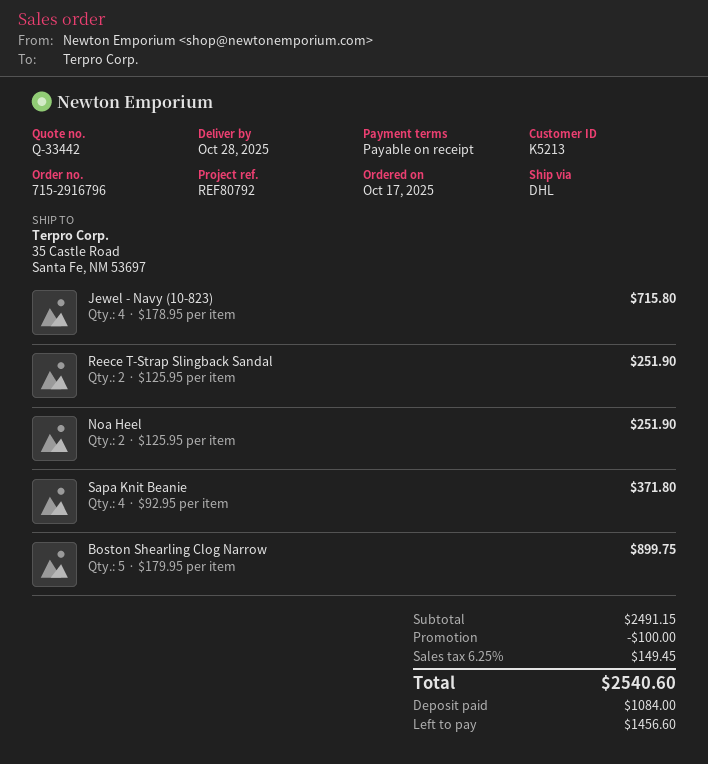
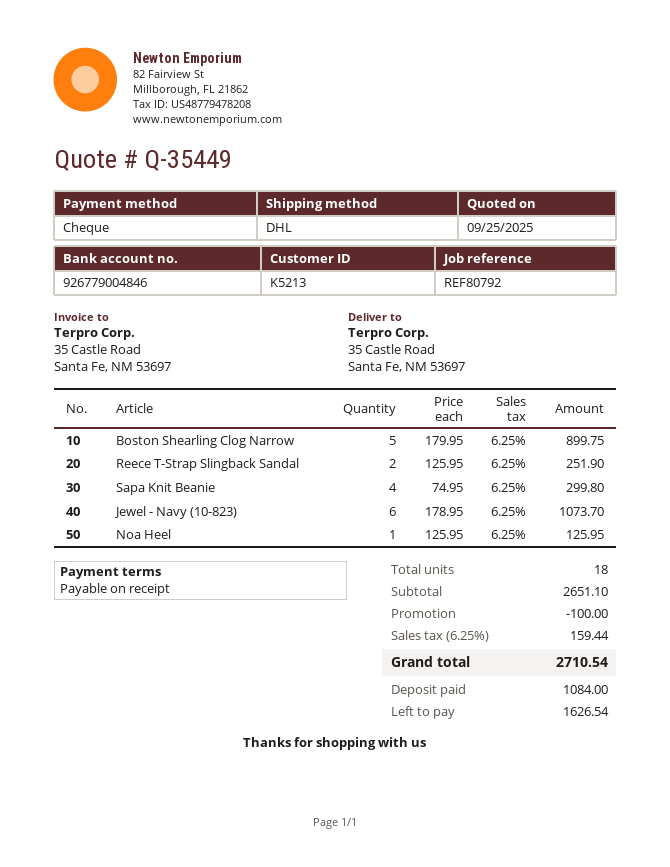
quote number: Q-33442 -> Q-35449
Jewel - Navy (10-823): 4 x 178.95 = 715.80 -> 6 x 178.95 = 1073.70
Noa Heel: 2 x 125.95 = 251.90 -> 1 x 125.95 = 125.95
Sapa Knit Beanie: 4 x 92.95 = 371.80 -> 4 x 74.95 = 299.80
subtotal: 2491.15 -> 2651.10
tax: 6.25% = 149.45 -> 6.25% = 159.44
total: 2540.60 -> 2710.54
balance: 1456.60 -> 1626.54

